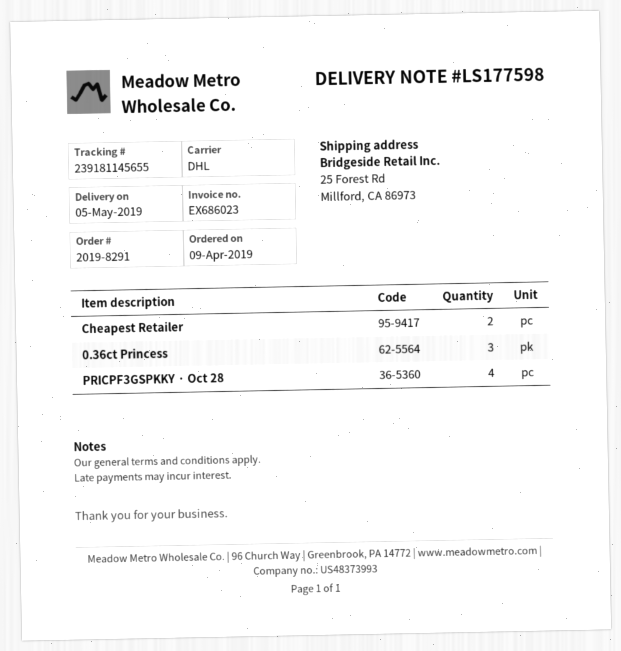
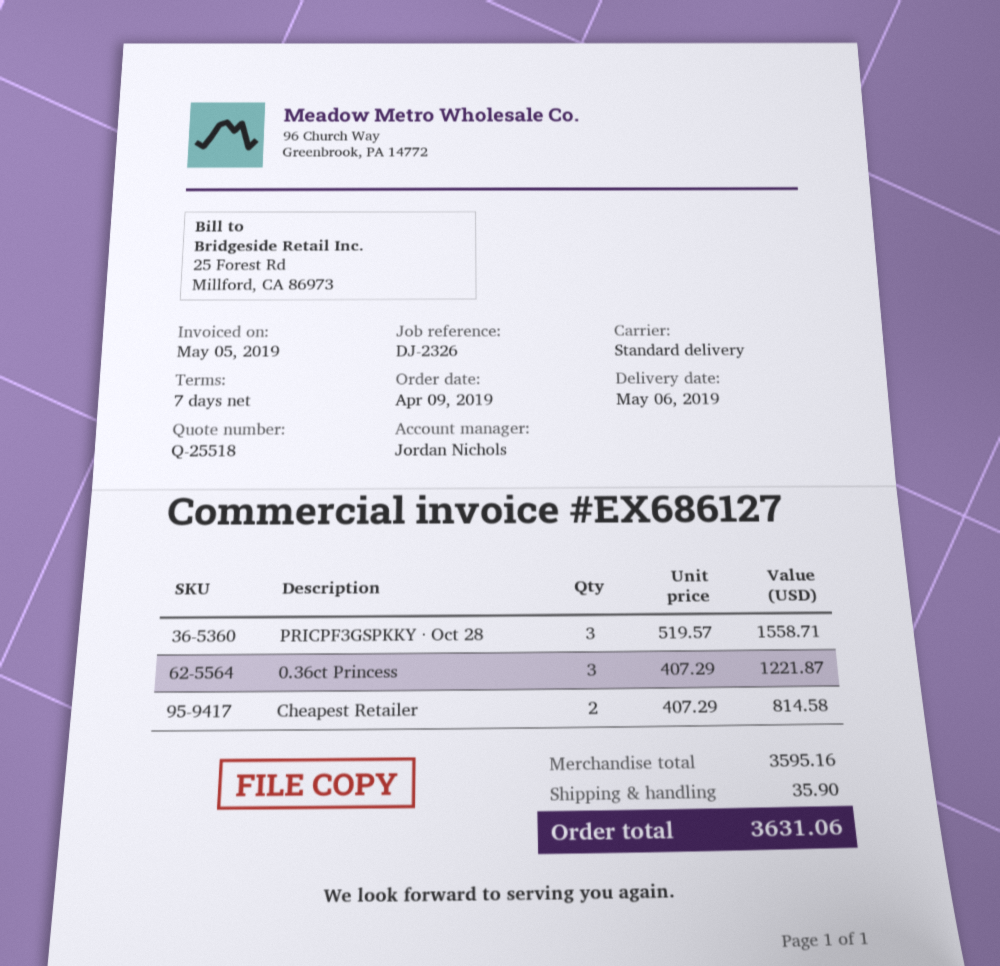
delivery date: 2019-05-05 -> 2019-05-06
invoice number: EX686023 -> EX686127
shipping method: DHL -> standard
PRICPF3GSPKKY · Oct 28: 4 -> 3

